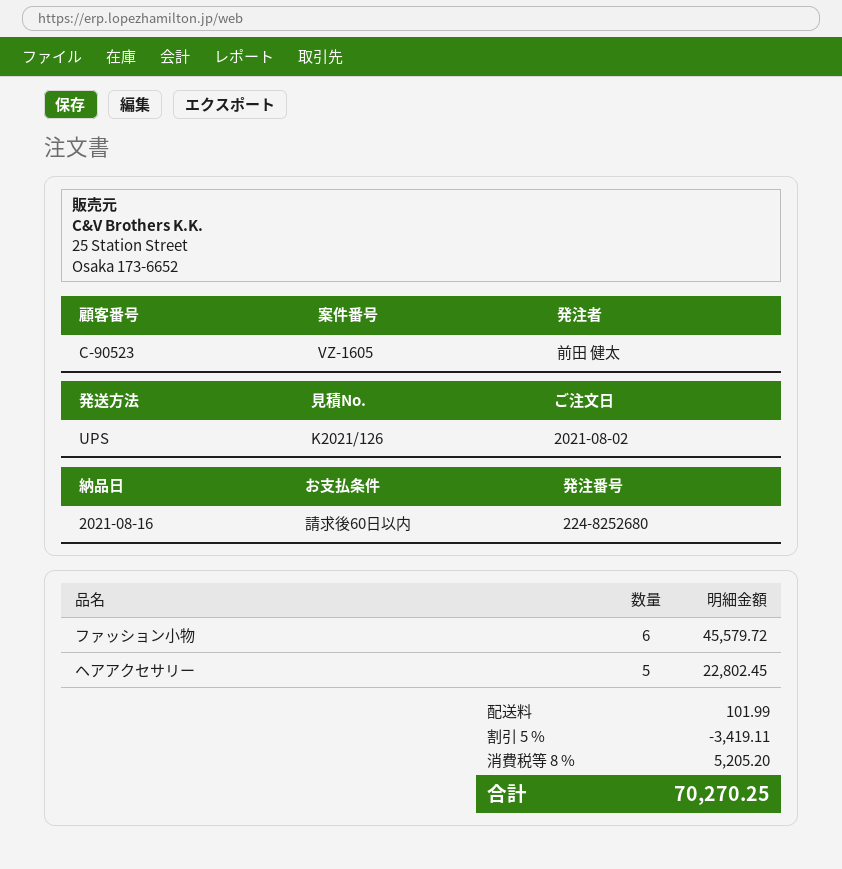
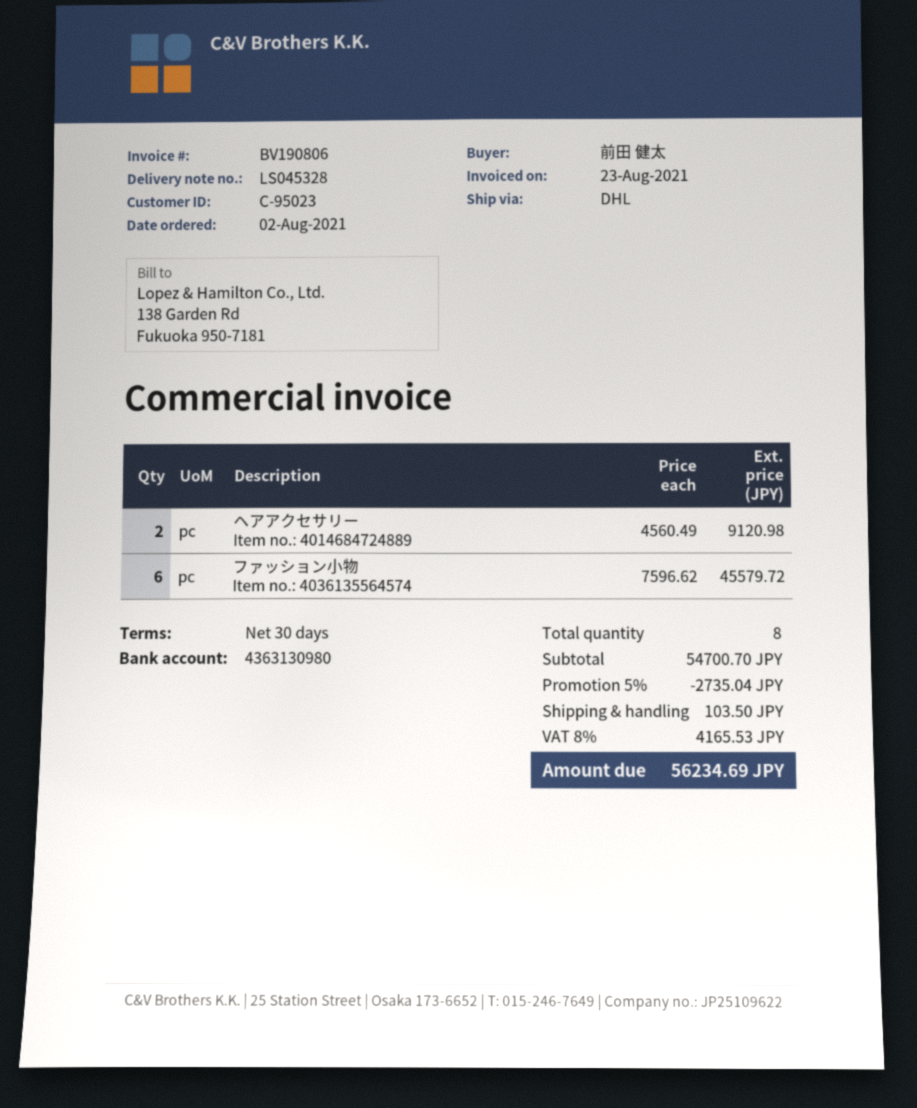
payment terms: 60 days -> 30 days
customer number: C-90523 -> C-95023
shipping method: UPS -> DHL
ヘアアクセサリー: 5 for 22802.45 -> 2 for 9120.98
discount: 5% = 3419.11 -> 5% = 2735.04
shipping: 101.99 -> 103.50
tax: 8% = 5205.20 -> 8% = 4165.53
total: 70270.25 -> 56234.69

